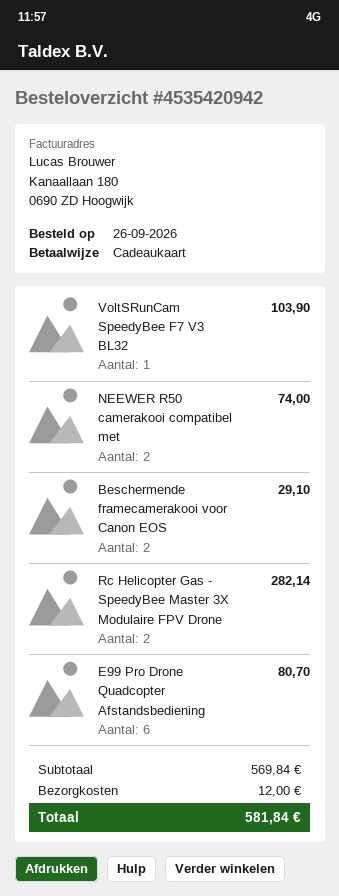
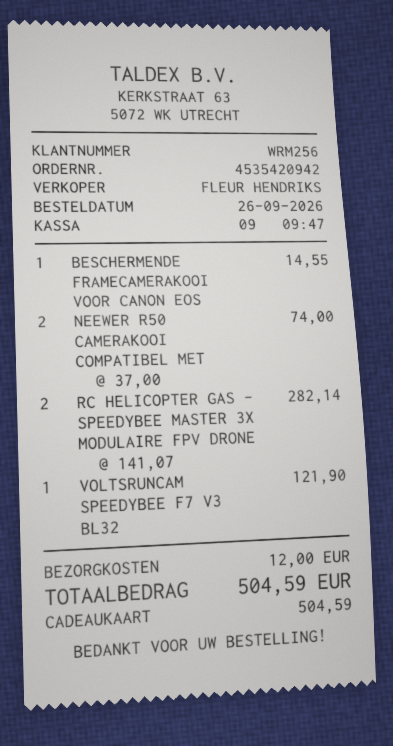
VoltSRunCam SpeedyBee F7 V3 BL32: 1 for 103.90 -> 1 for 121.90
Beschermende framecamerakooi voor Canon EOS: 2 for 29.10 -> 1 for 14.55
E99 Pro Drone Quadcopter Afstandsbediening: 6 for 80.70 -> none
total: 581.84 -> 504.59

